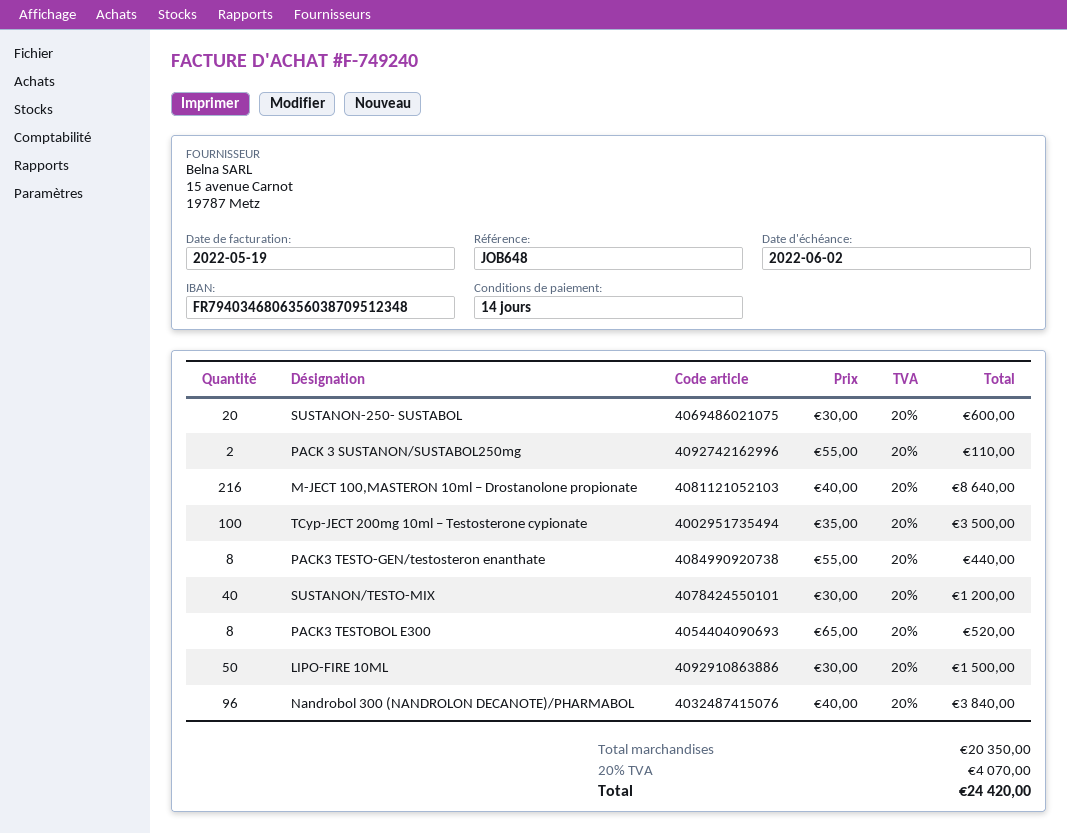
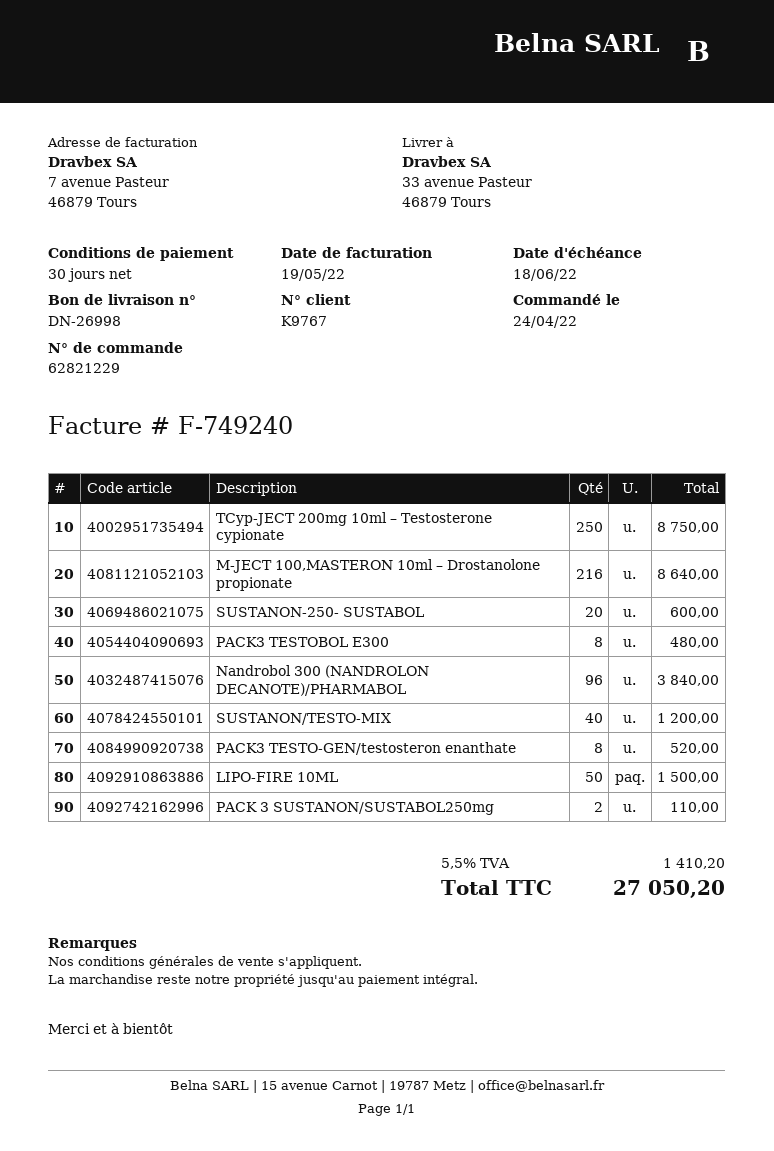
payment terms: 14 days -> 30 days
due date: 2022-06-02 -> 2022-06-18
TCyp-JECT 200mg 10ml – Testosterone cypionate: 100 for 3500.00 -> 250 for 8750.00
PACK3 TESTO-GEN/testosteron enanthate: 8 for 440.00 -> 8 for 520.00
PACK3 TESTOBOL E300: 8 for 520.00 -> 8 for 480.00
tax: 20% = 4070.00 -> 5.5% = 1410.20
total: 24420.00 -> 27050.20

